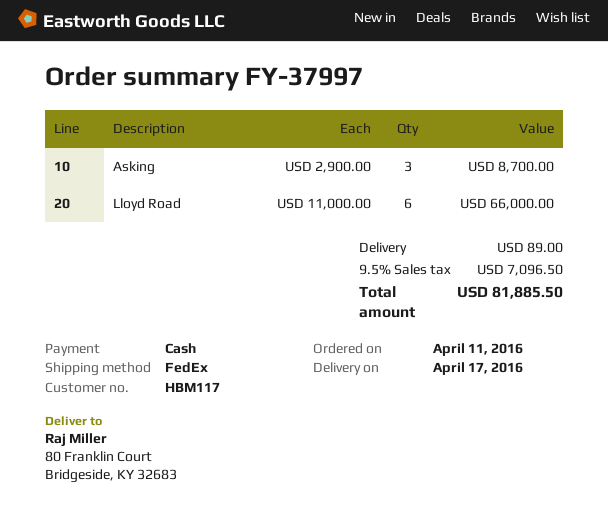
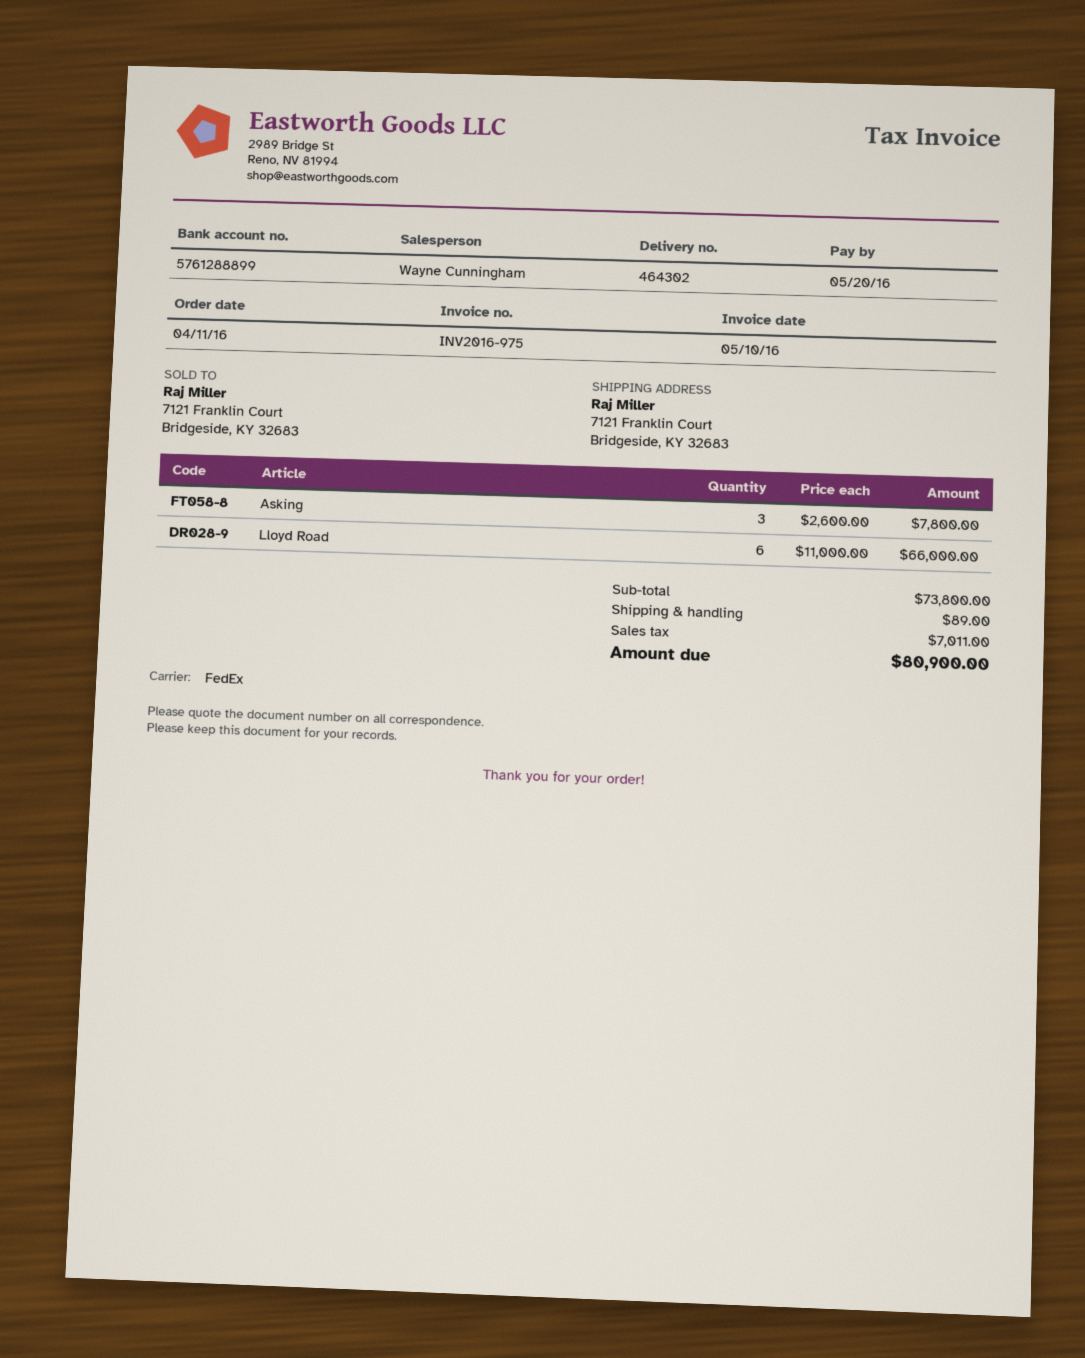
ship to: 80 Franklin Court, Bridgeside, KY 32683 -> 7121 Franklin Court, Bridgeside, KY 32683
Asking: 3 x 2900.00 = 8700.00 -> 3 x 2600.00 = 7800.00
tax: 7096.50 -> 7011.00
total: 81885.50 -> 80900.00

